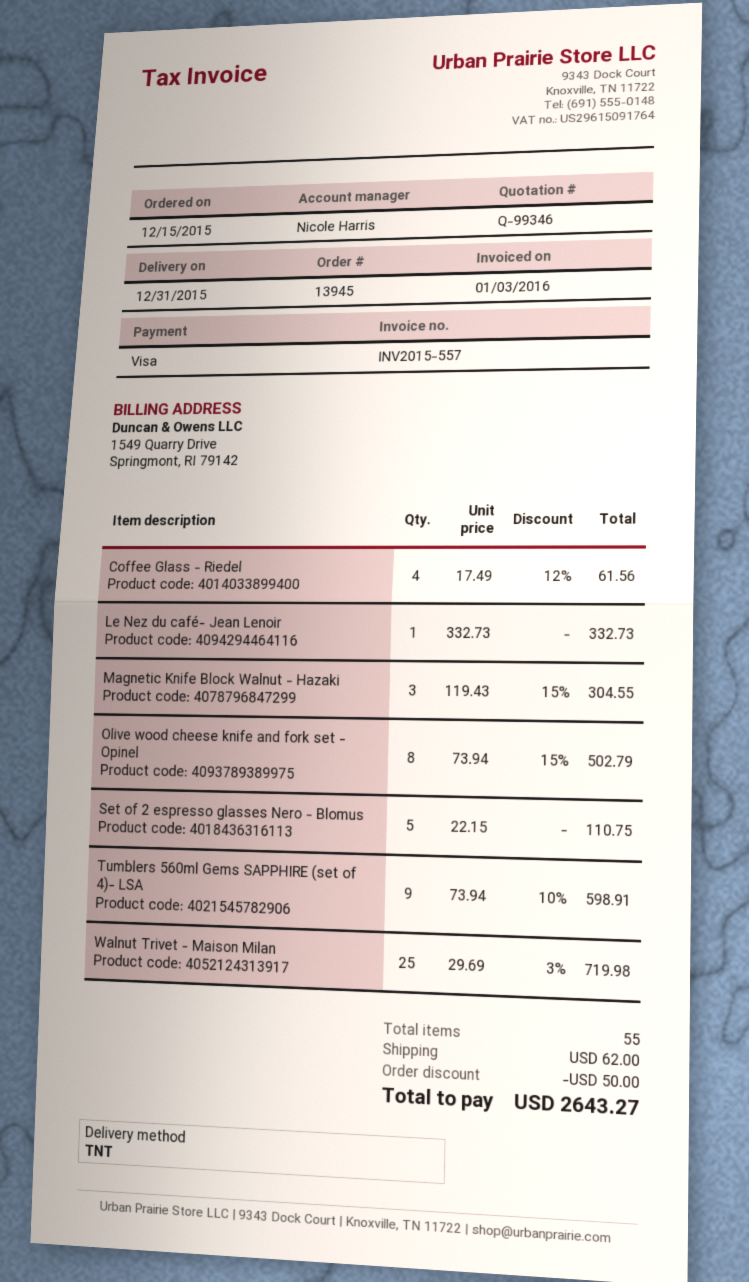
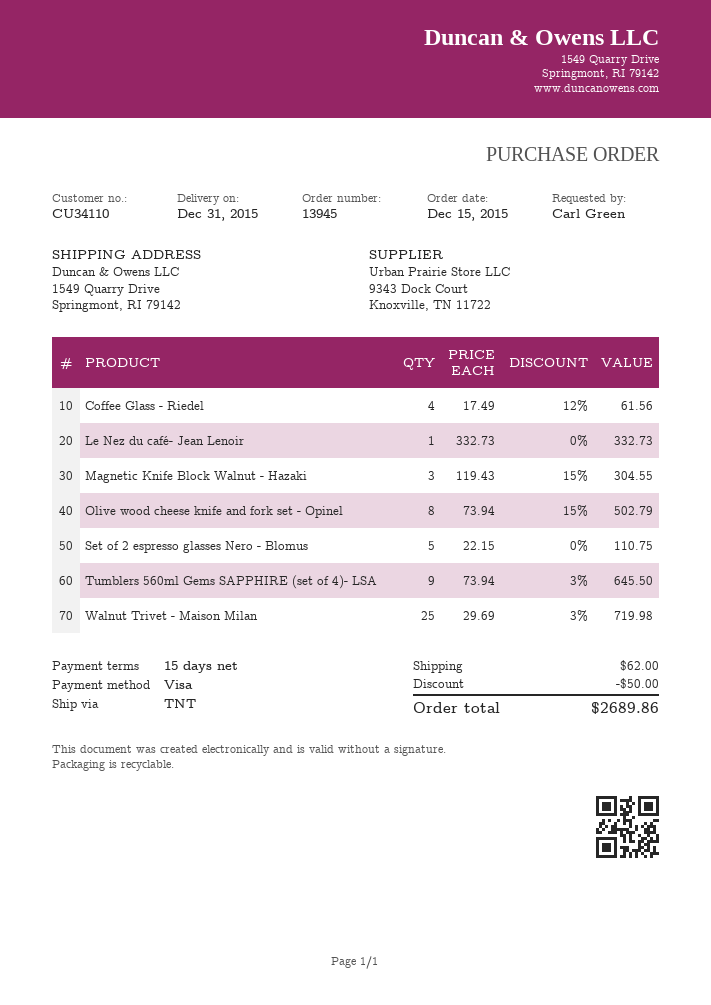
Tumblers 560ml Gems SAPPHIRE (set of 4)- LSA: 9 x 73.94 - 10% = 598.91 -> 9 x 73.94 - 3% = 645.50
total: 2643.27 -> 2689.86

